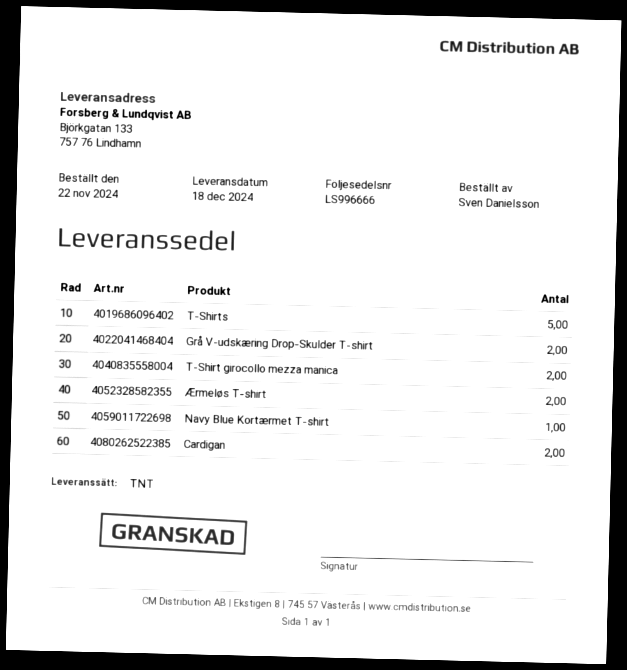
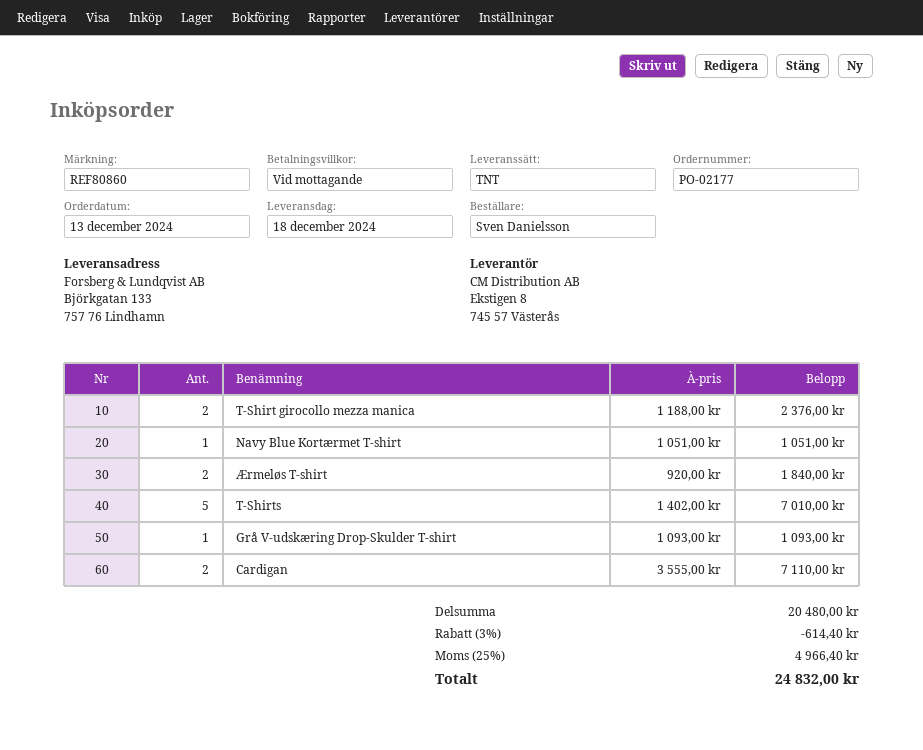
order date: 2024-11-22 -> 2024-12-13
Grå V-udskæring Drop-Skulder T-shirt: 2 -> 1

